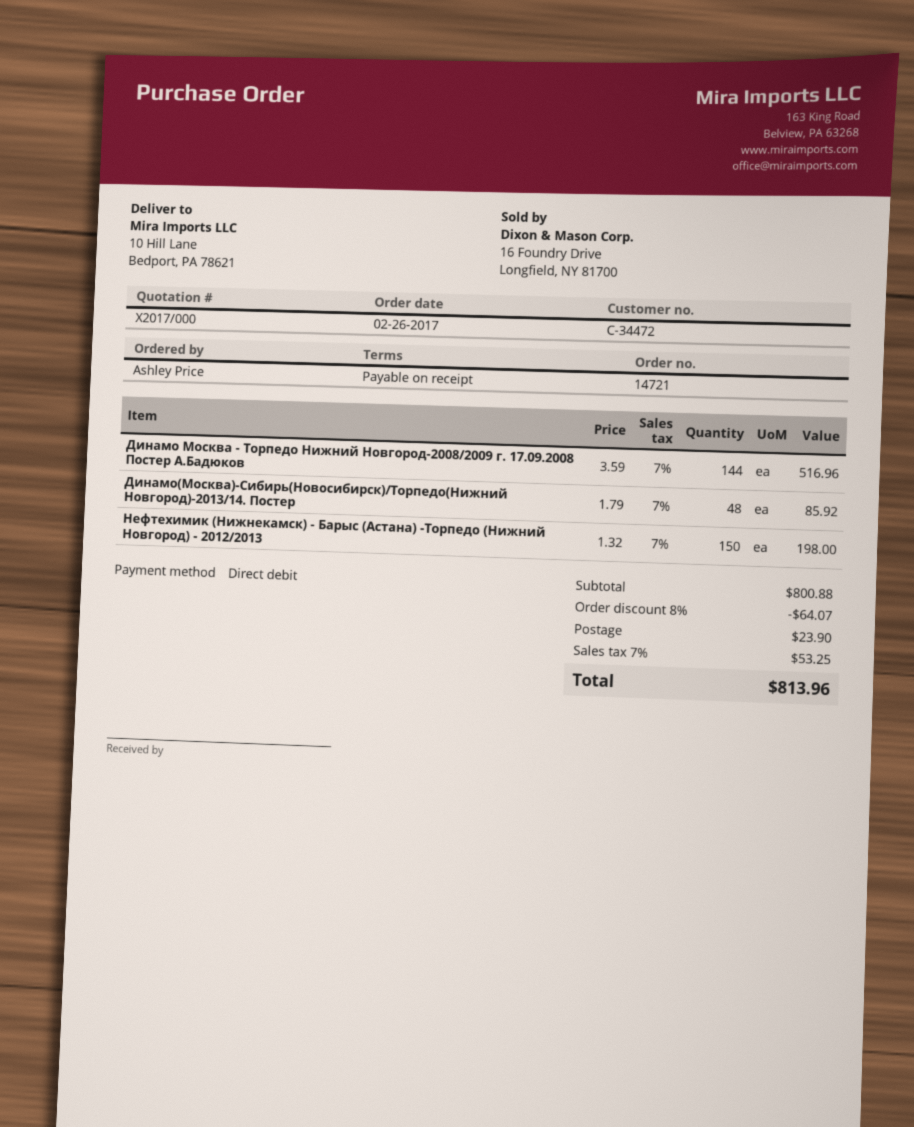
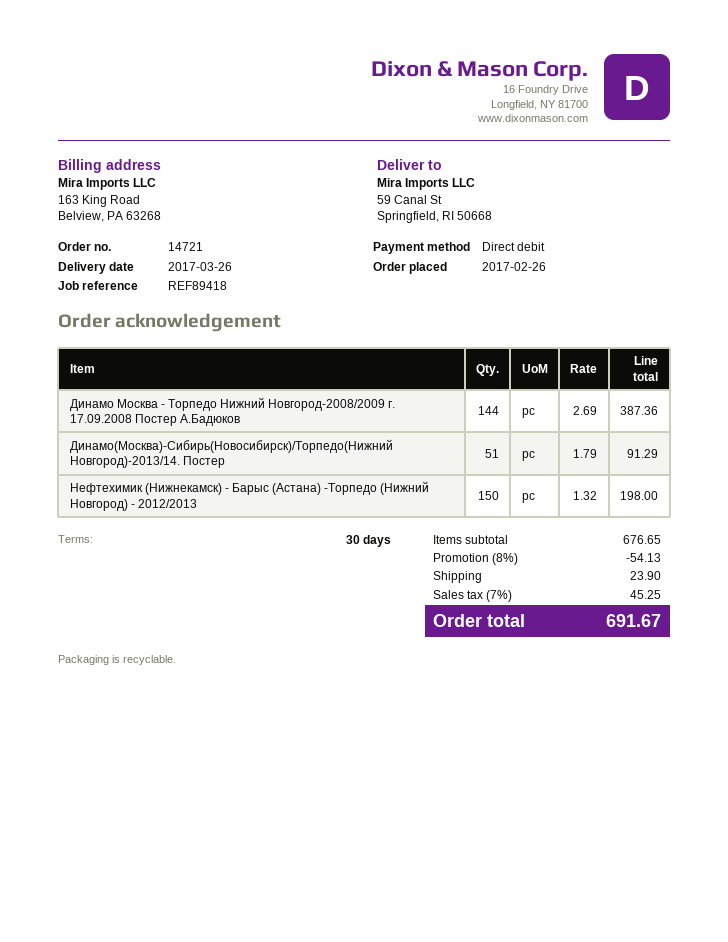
payment terms: on receipt -> 30 days
ship to: 10 Hill Lane, Bedport, PA 78621 -> 59 Canal St, Springfield, RI 50668
Динамо Москва - Торпедо Нижний Новгород-2008/2009 г. 17.09.2008 Постер А.Бадюков: 144 x 3.59 = 516.96 -> 144 x 2.69 = 387.36
Динамо(Москва)-Сибирь(Новосибирск)/Торпедо(Нижний Новгород)-2013/14. Постер: 48 x 1.79 = 85.92 -> 51 x 1.79 = 91.29
subtotal: 800.88 -> 676.65
discount: 8% = 64.07 -> 8% = 54.13
tax: 7% = 53.25 -> 7% = 45.25
total: 813.96 -> 691.67

